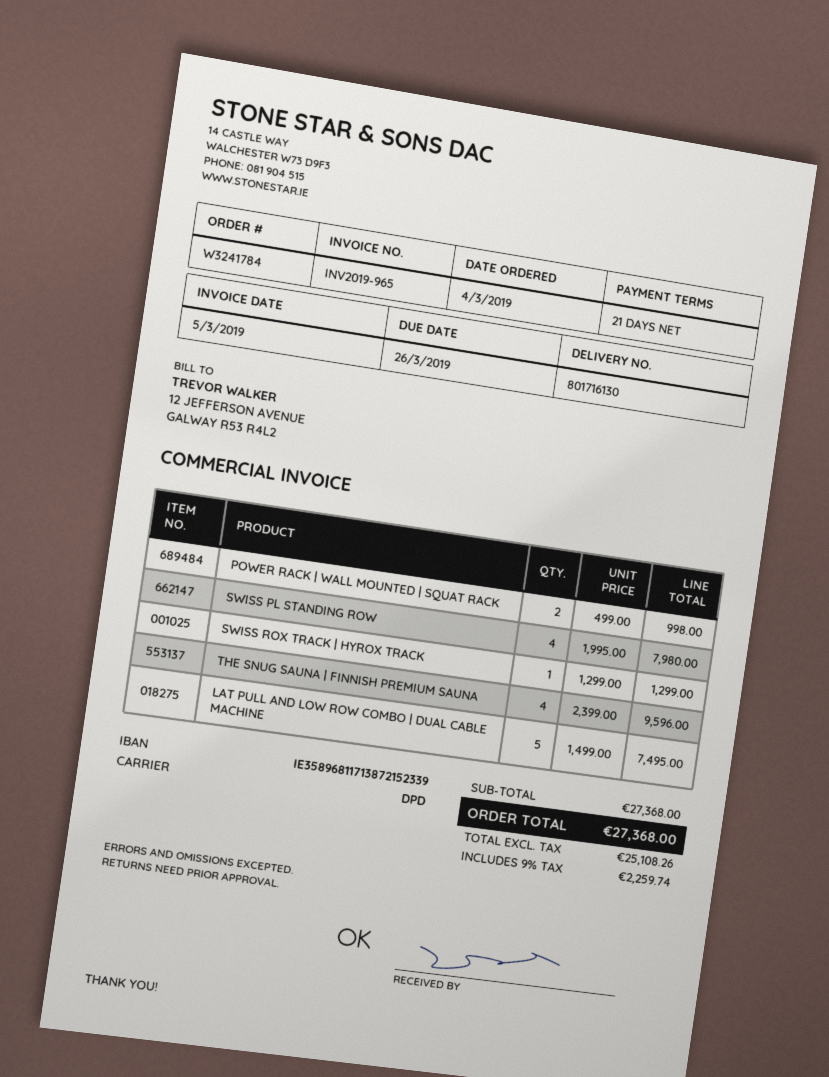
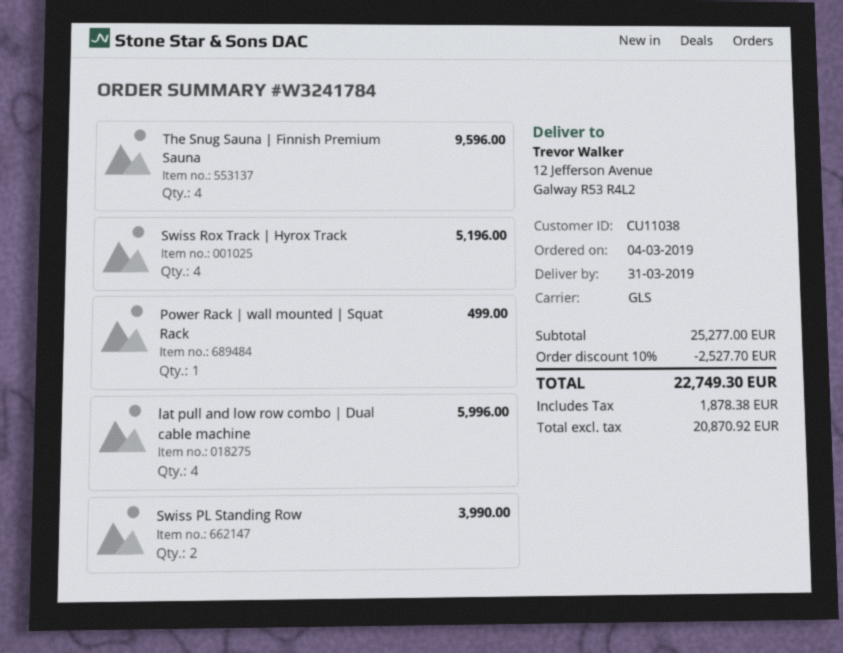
shipping method: DPD -> GLS
POWER RACK | WALL MOUNTED | SQUAT RACK: 2 for 998.00 -> 1 for 499.00
SWISS PL STANDING ROW: 4 for 7980.00 -> 2 for 3990.00
SWISS ROX TRACK | HYROX TRACK: 1 for 1299.00 -> 4 for 5196.00
LAT PULL AND LOW ROW COMBO | DUAL CABLE MACHINE: 5 for 7495.00 -> 4 for 5996.00
subtotal: 27368.00 -> 25277.00
discount: none -> 10% = 2527.70
net: 25108.26 -> 20870.92
tax: 2259.74 -> 1878.38
total: 27368.00 -> 22749.30

